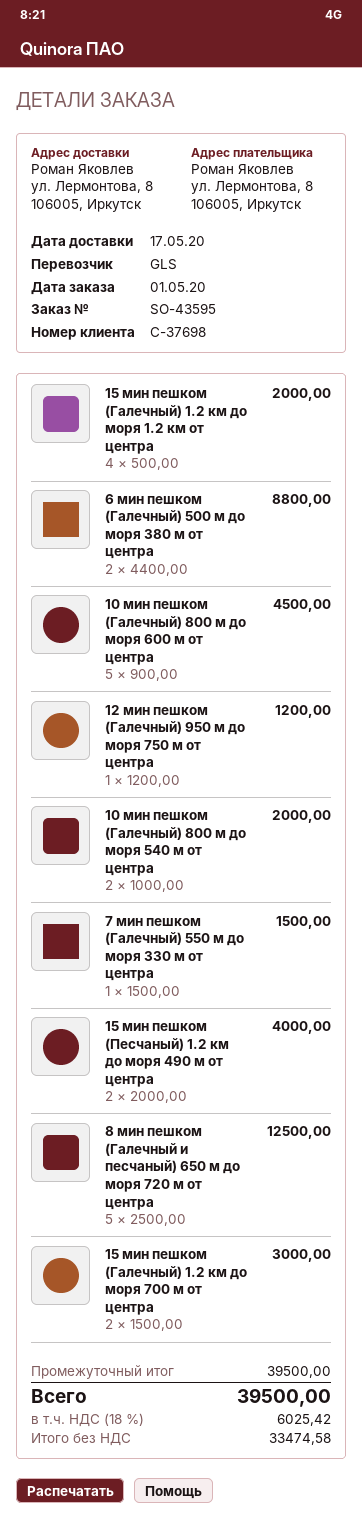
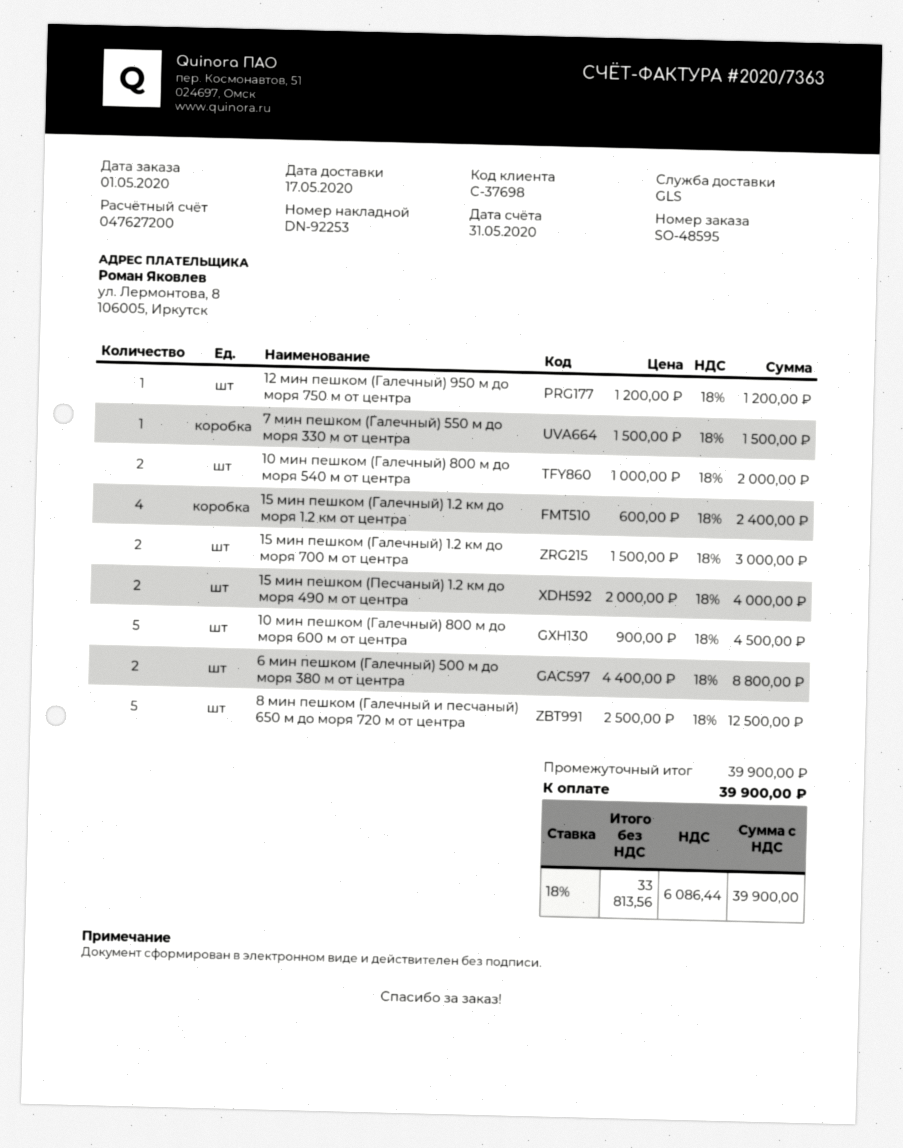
order number: SO-43595 -> SO-48595
15 мин пешком (Галечный) 1.2 км до моря 1.2 км от центра: 4 x 500.00 = 2000.00 -> 4 x 600.00 = 2400.00
subtotal: 39500.00 -> 39900.00
net: 33474.58 -> 33813.56
tax: 18% = 6025.42 -> 18% = 6086.44
total: 39500.00 -> 39900.00

